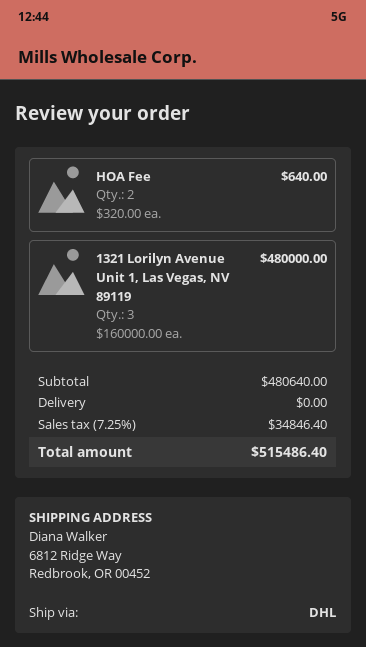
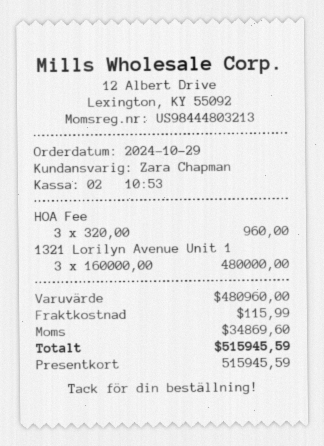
HOA Fee: 2 x 320.00 = 640.00 -> 3 x 320.00 = 960.00
subtotal: 480640.00 -> 480960.00
shipping: 0.00 -> 115.99
tax: 34846.40 -> 34869.60
total: 515486.40 -> 515945.59

